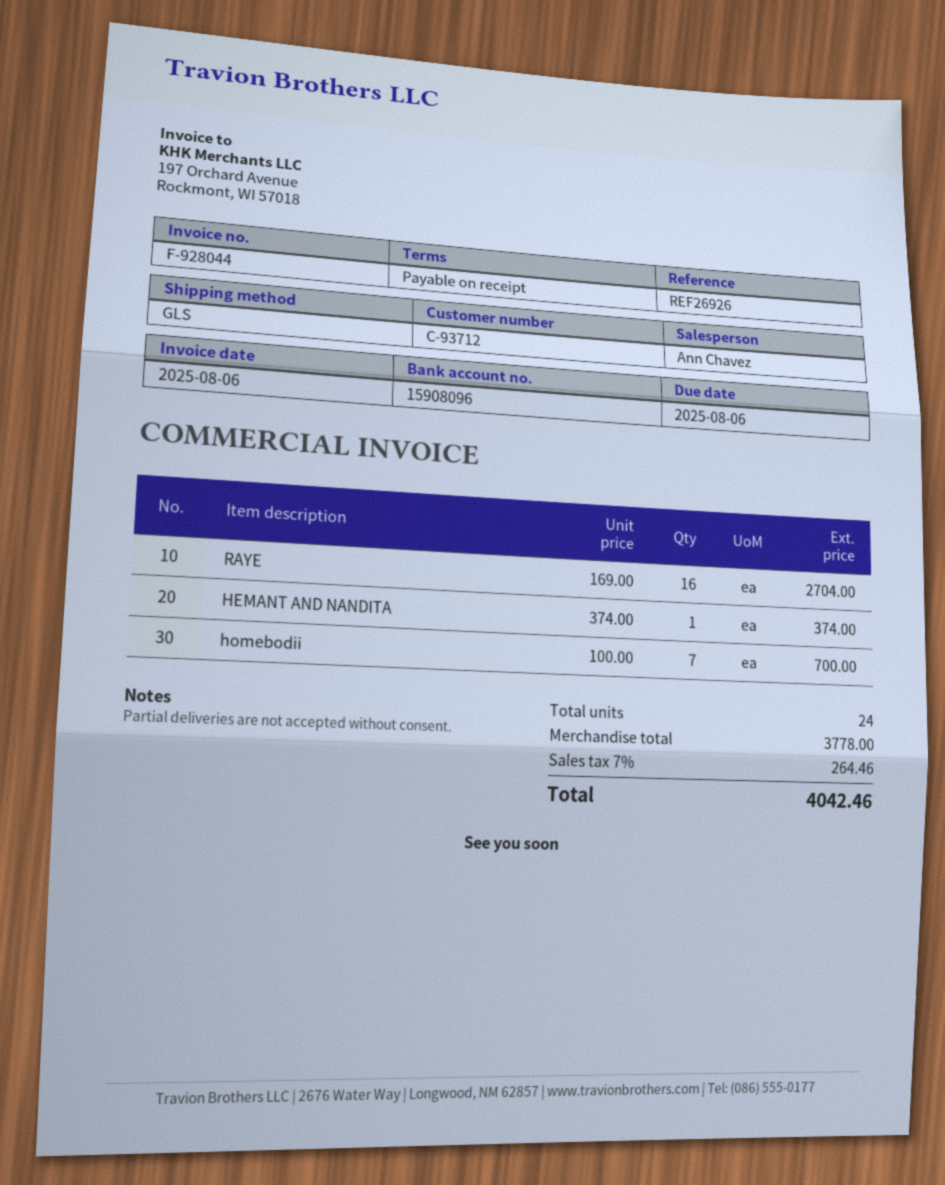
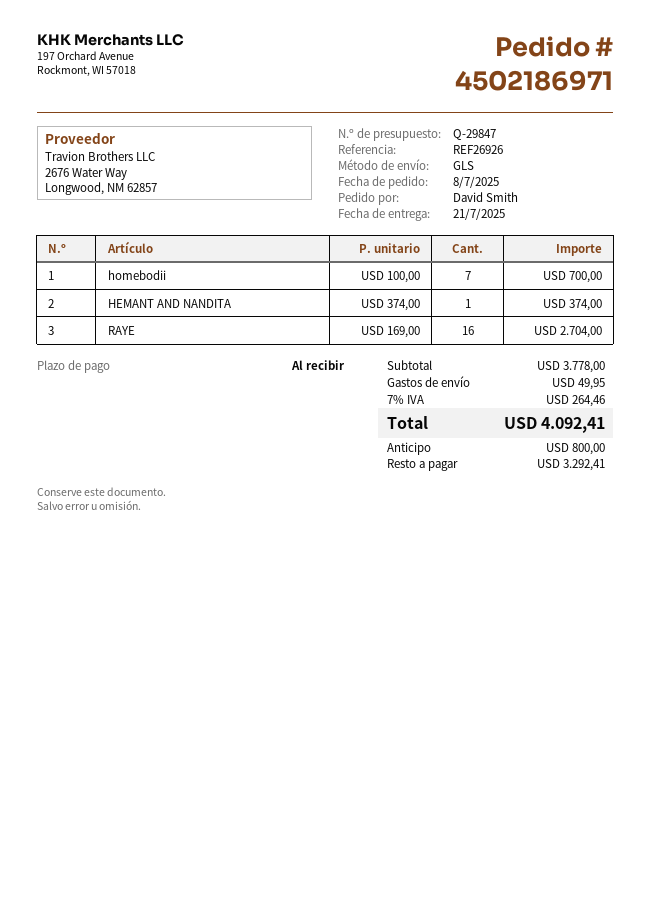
shipping: none -> 49.95
total: 4042.46 -> 4092.41

